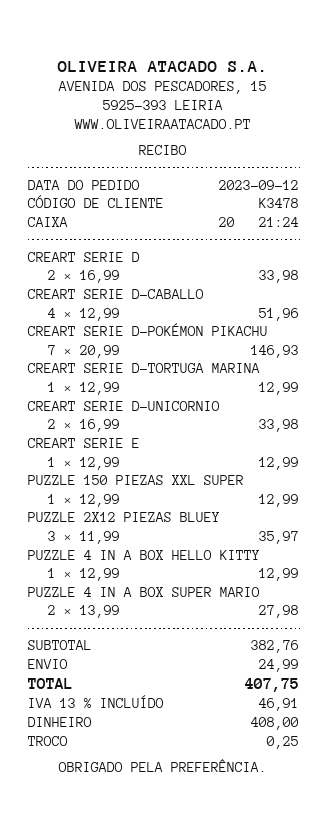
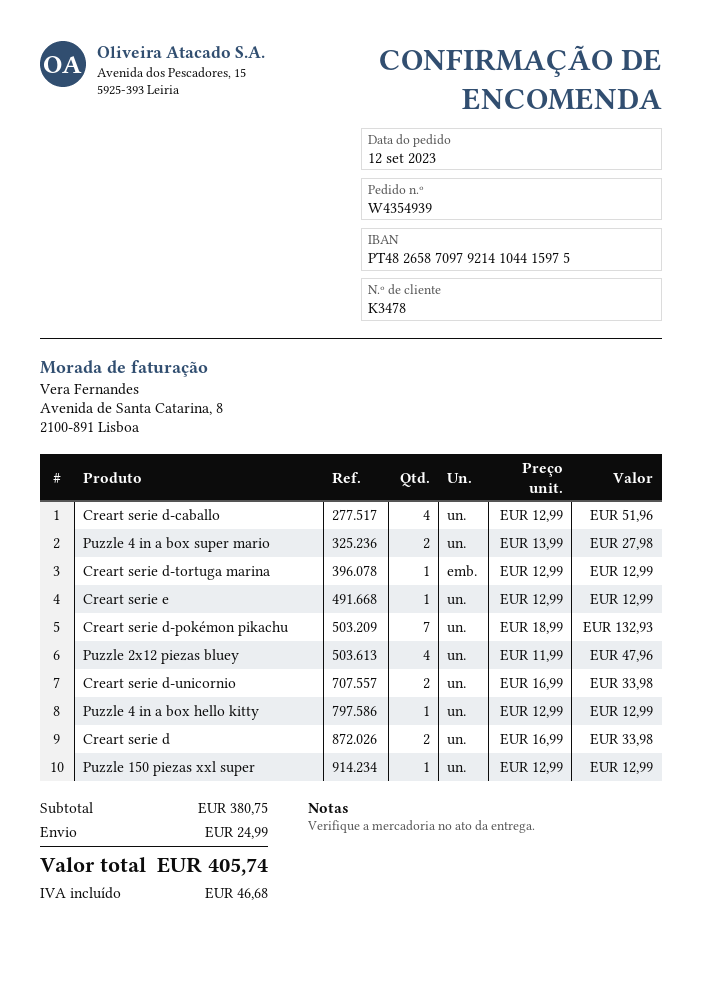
CREART SERIE D-POKÉMON PIKACHU: 7 x 20.99 = 146.93 -> 7 x 18.99 = 132.93
PUZZLE 2X12 PIEZAS BLUEY: 3 x 11.99 = 35.97 -> 4 x 11.99 = 47.96
subtotal: 382.76 -> 380.75
tax: 46.91 -> 46.68
total: 407.75 -> 405.74

